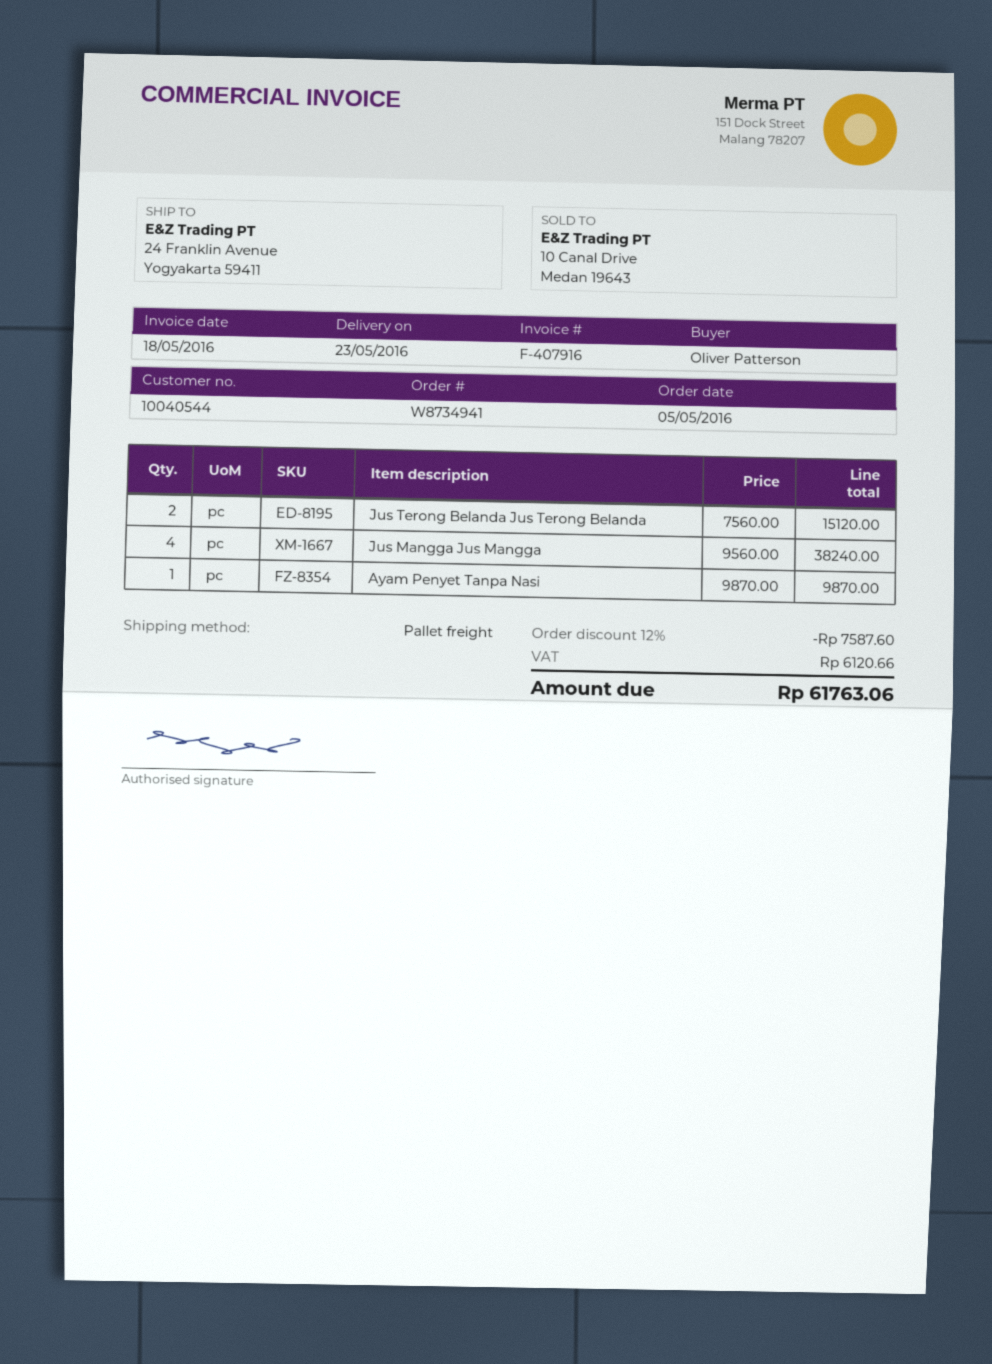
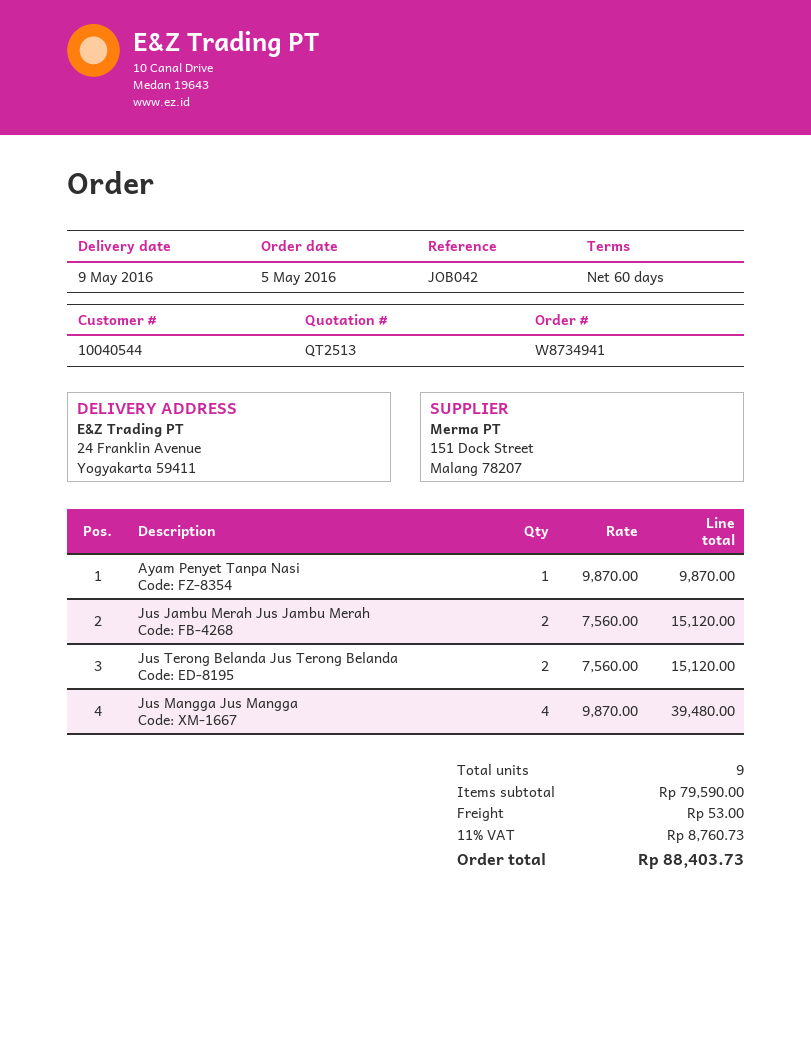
delivery date: 2016-05-23 -> 2016-05-09
Jus Mangga Jus Mangga: 4 x 9560.00 = 38240.00 -> 4 x 9870.00 = 39480.00
Jus Jambu Merah Jus Jambu Merah: none -> 2 x 7560.00 = 15120.00
discount: 12% = 7587.60 -> none
shipping: none -> 53.00
tax: 6120.66 -> 8760.73
total: 61763.06 -> 88403.73

